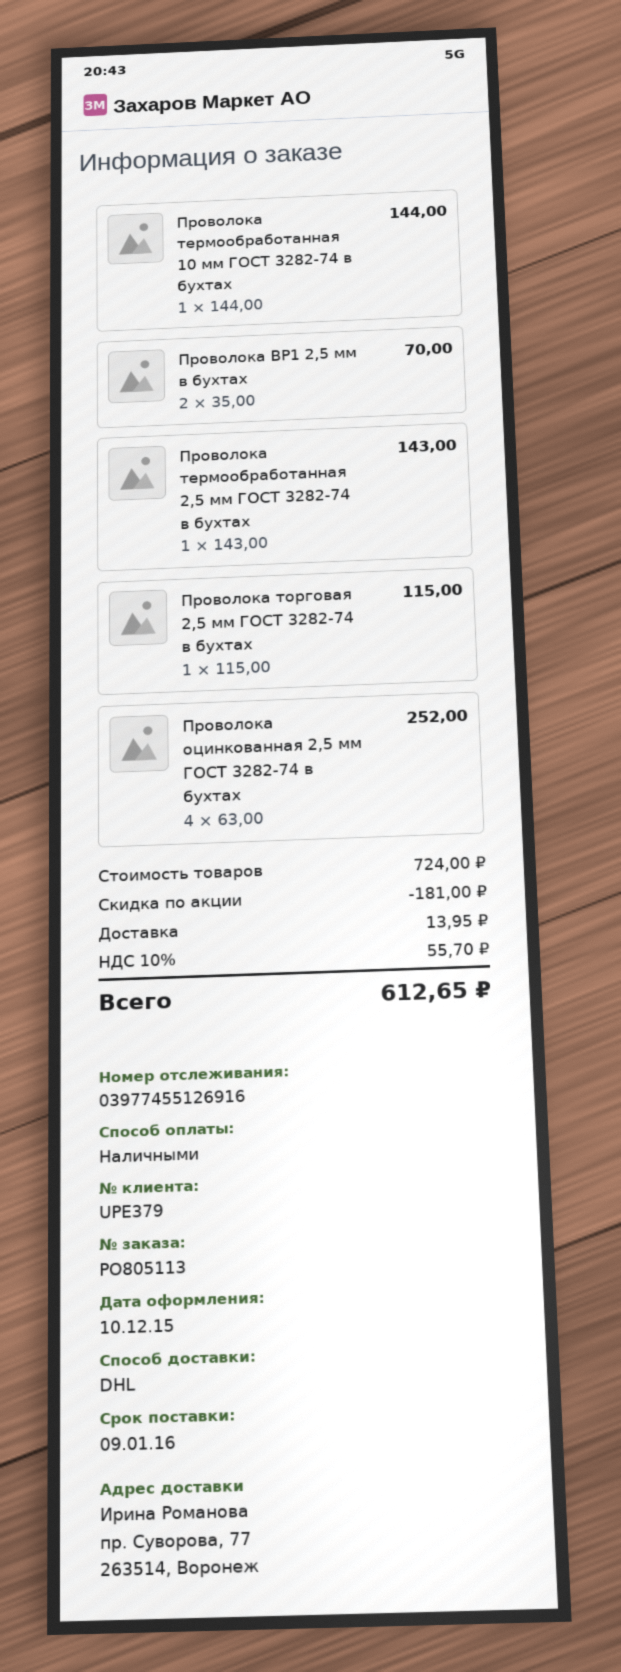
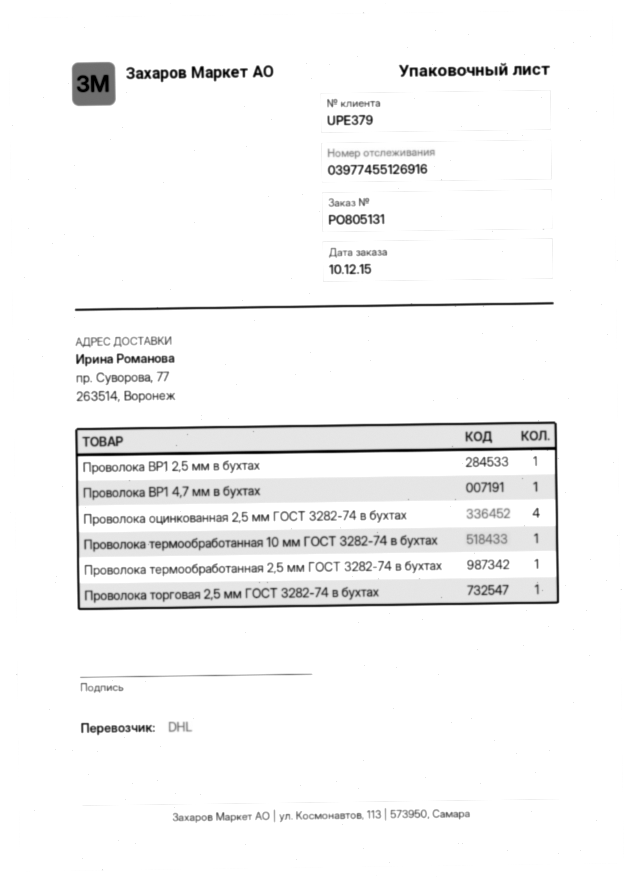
order number: PO805113 -> PO805131
Проволока ВР1 2,5 мм в бухтах: 2 -> 1
Проволока ВР1 4,7 мм в бухтах: none -> 1

